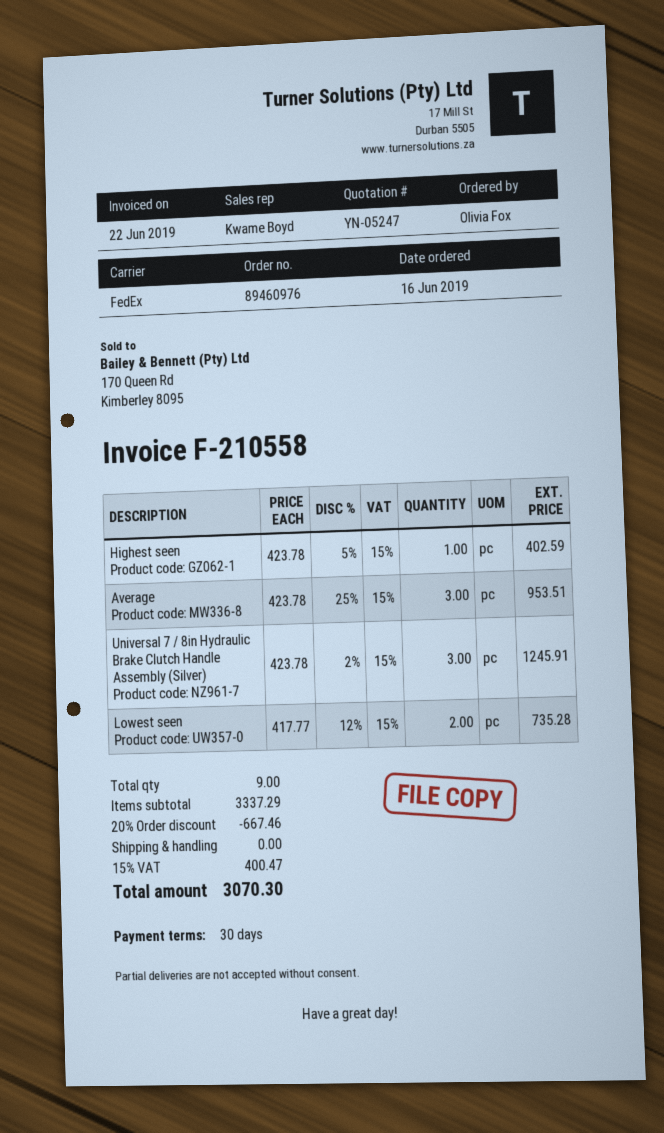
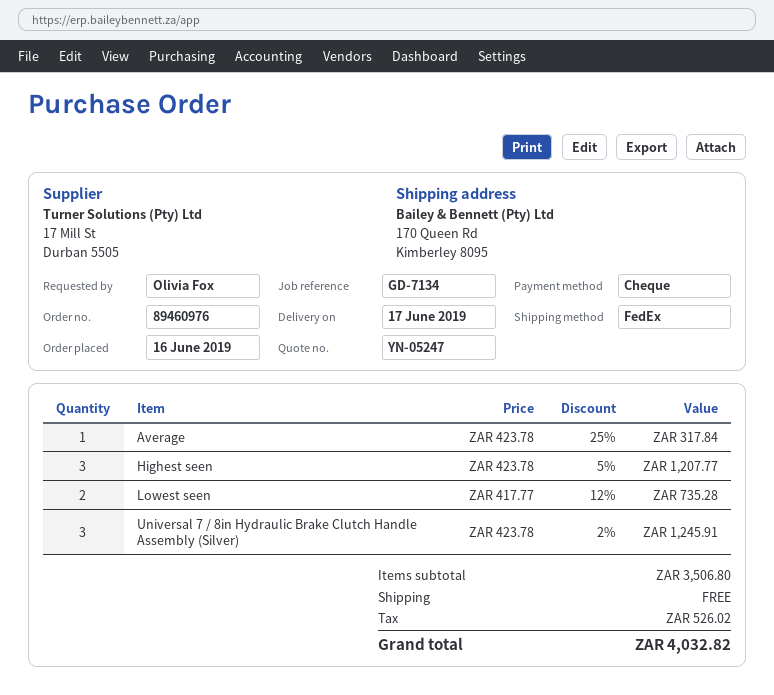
Highest seen: 1 x 423.78 - 5% = 402.59 -> 3 x 423.78 - 5% = 1207.77
Average: 3 x 423.78 - 25% = 953.51 -> 1 x 423.78 - 25% = 317.84
subtotal: 3337.29 -> 3506.80
discount: 20% = 667.46 -> none
tax: 400.47 -> 526.02
total: 3070.30 -> 4032.82

